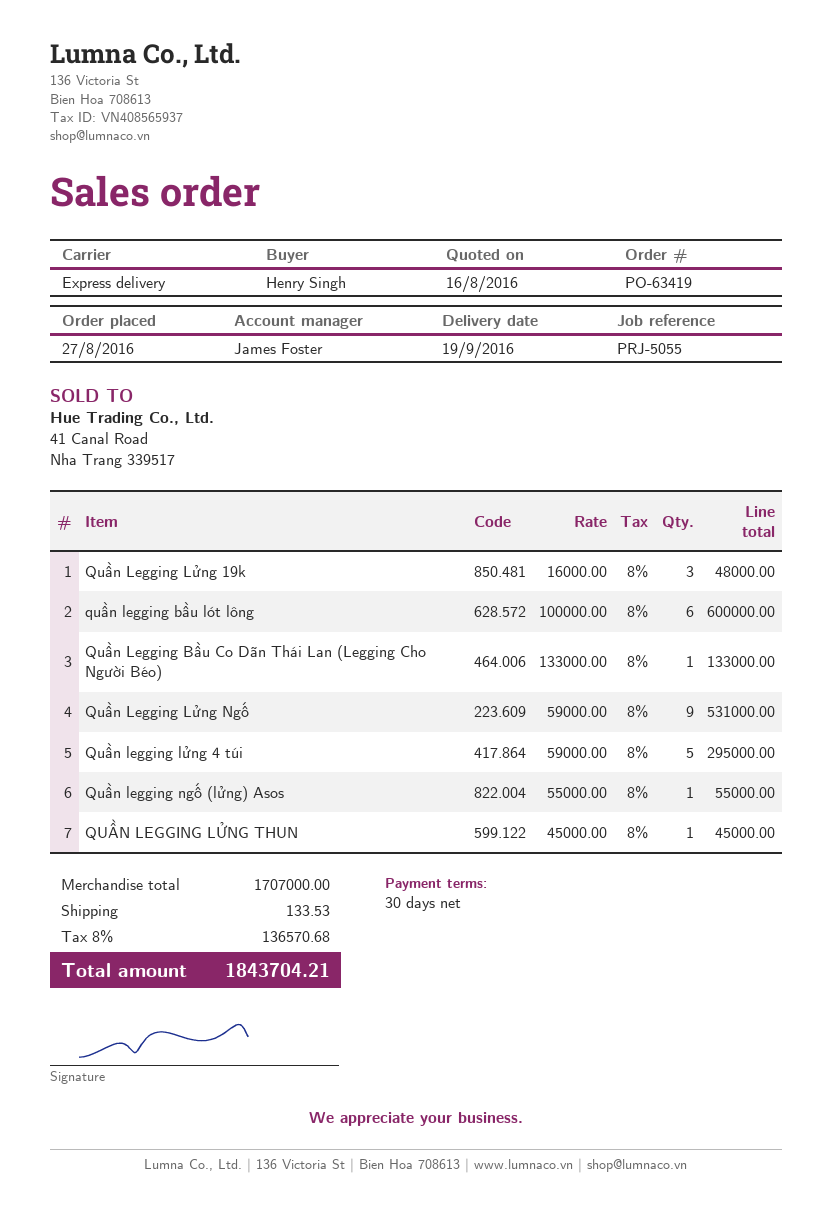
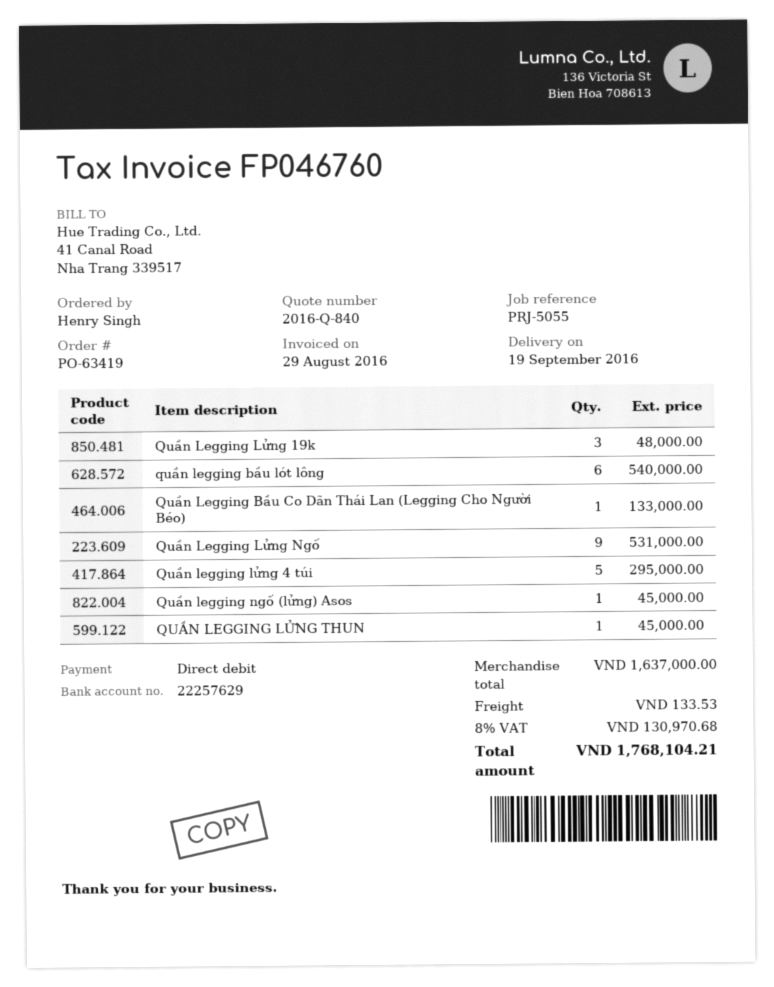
quần legging bầu lót lông: 6 for 600000.00 -> 6 for 540000.00
Quần legging ngố (lửng) Asos: 1 for 55000.00 -> 1 for 45000.00
subtotal: 1707000.00 -> 1637000.00
tax: 8% = 136570.68 -> 8% = 130970.68
total: 1843704.21 -> 1768104.21

